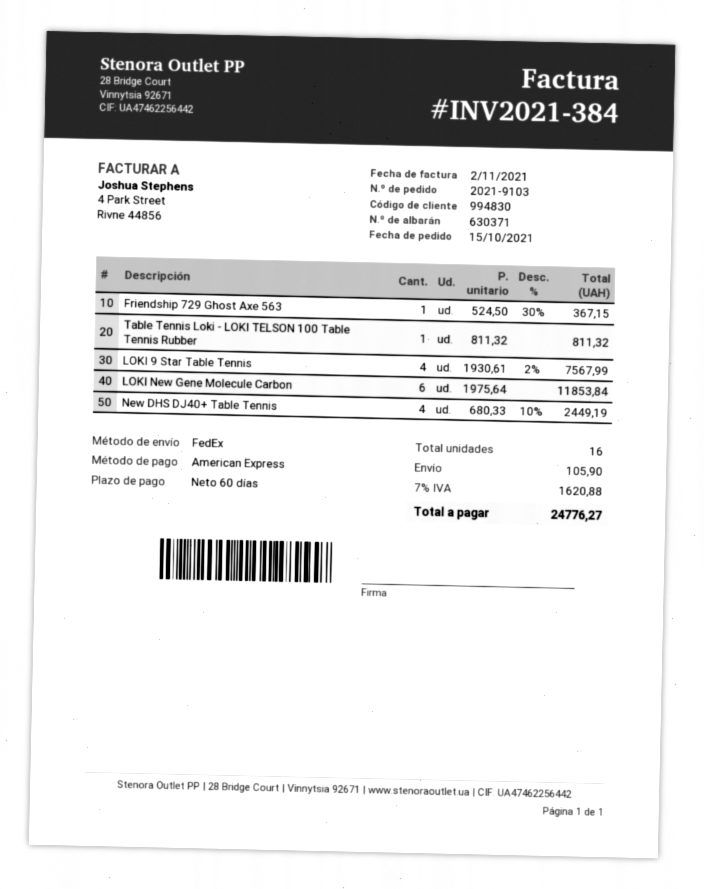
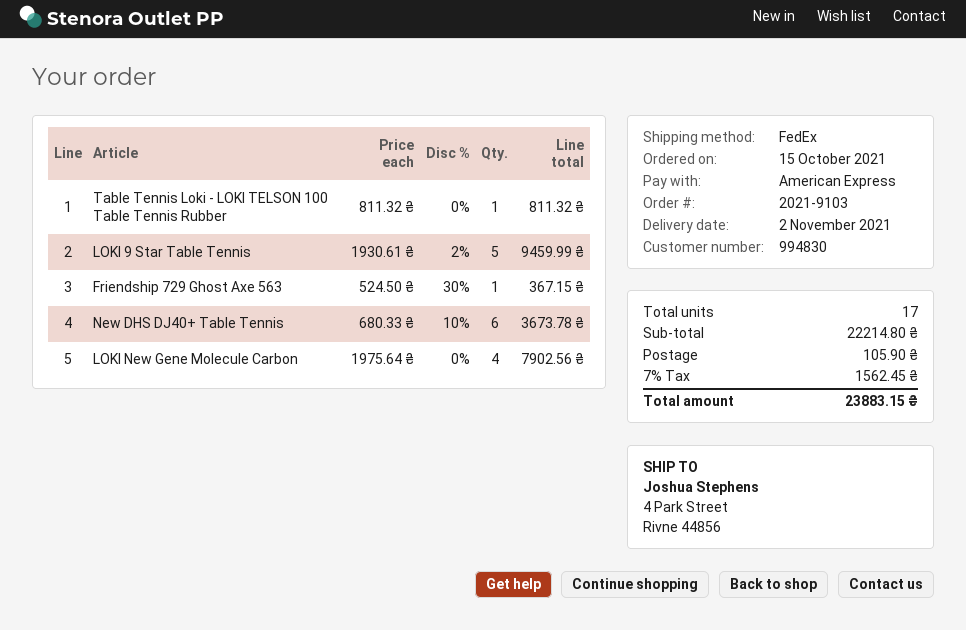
LOKI 9 Star Table Tennis: 4 x 1930.61 - 2% = 7567.99 -> 5 x 1930.61 - 2% = 9459.99
LOKI New Gene Molecule Carbon: 6 x 1975.64 = 11853.84 -> 4 x 1975.64 = 7902.56
New DHS DJ40+ Table Tennis: 4 x 680.33 - 10% = 2449.19 -> 6 x 680.33 - 10% = 3673.78
total quantity: 16 -> 17
tax: 7% = 1620.88 -> 7% = 1562.45
total: 24776.27 -> 23883.15

